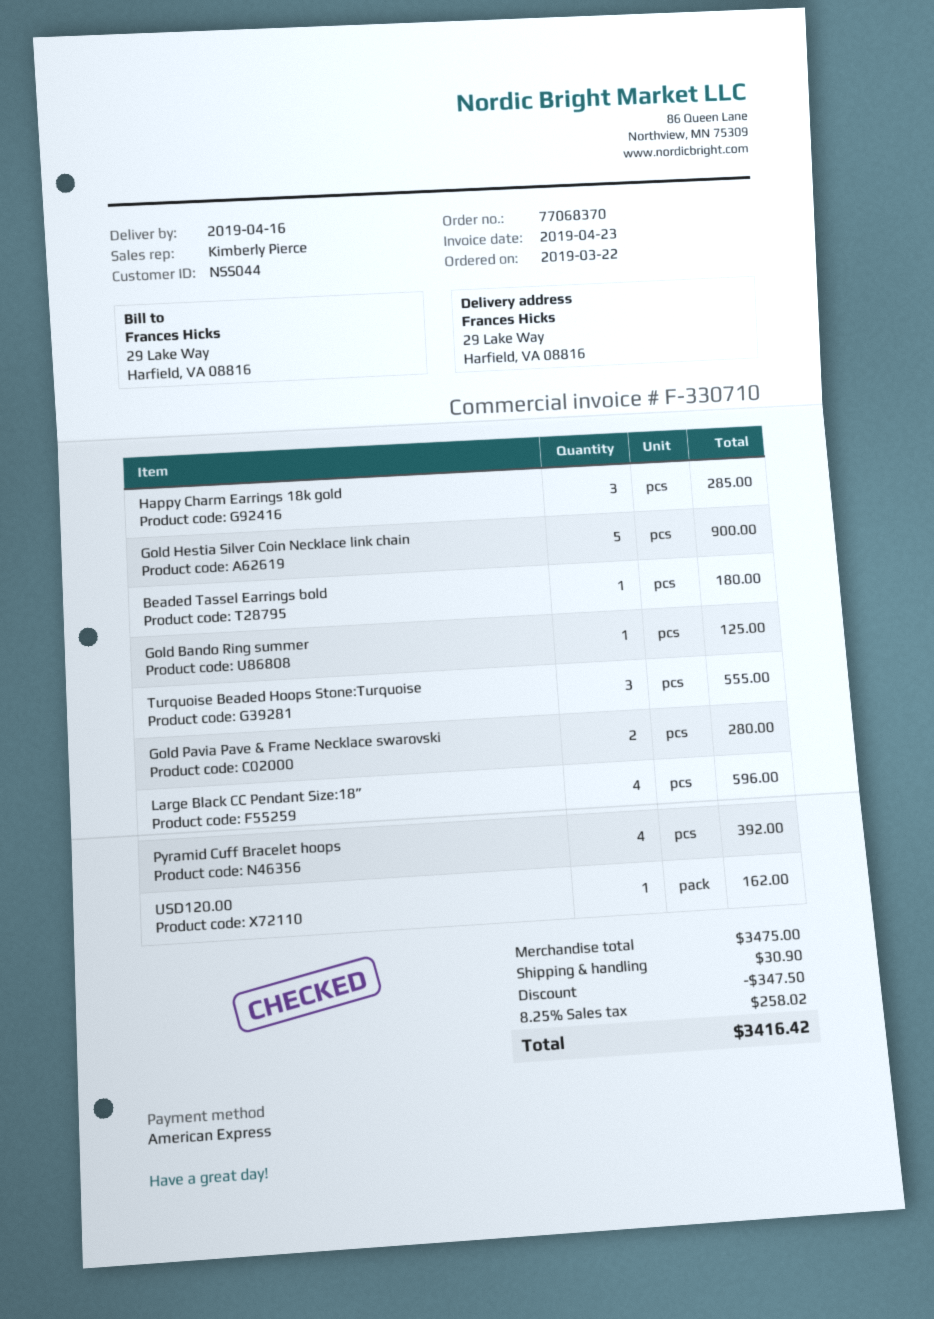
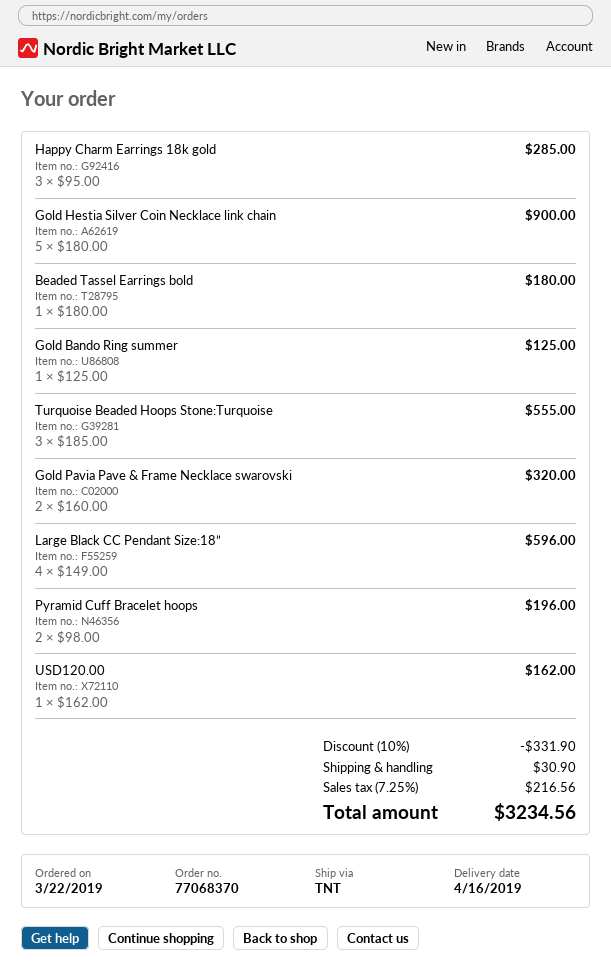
Gold Pavia Pave & Frame Necklace swarovski: 2 for 280.00 -> 2 for 320.00
Pyramid Cuff Bracelet hoops: 4 for 392.00 -> 2 for 196.00
discount: 347.50 -> 331.90
tax: 8.25% = 258.02 -> 7.25% = 216.56
total: 3416.42 -> 3234.56

